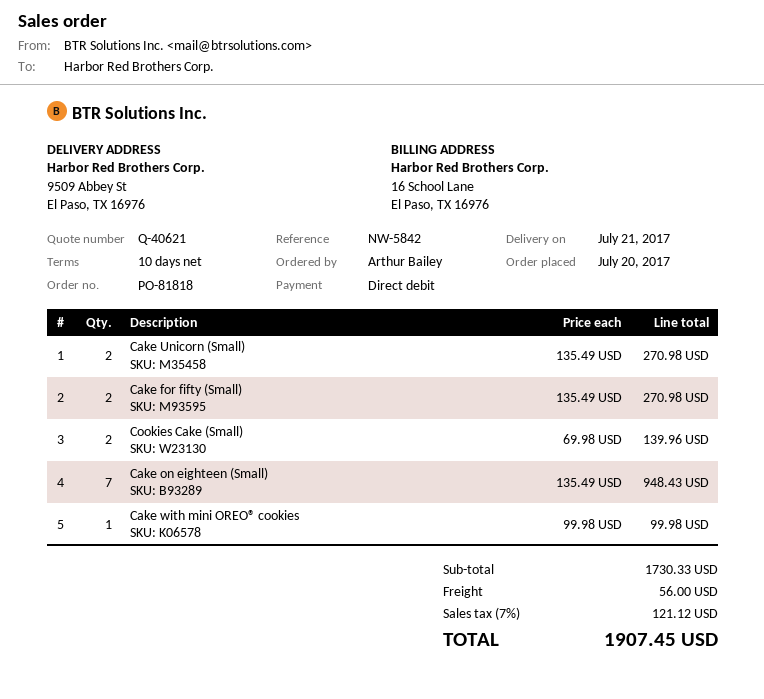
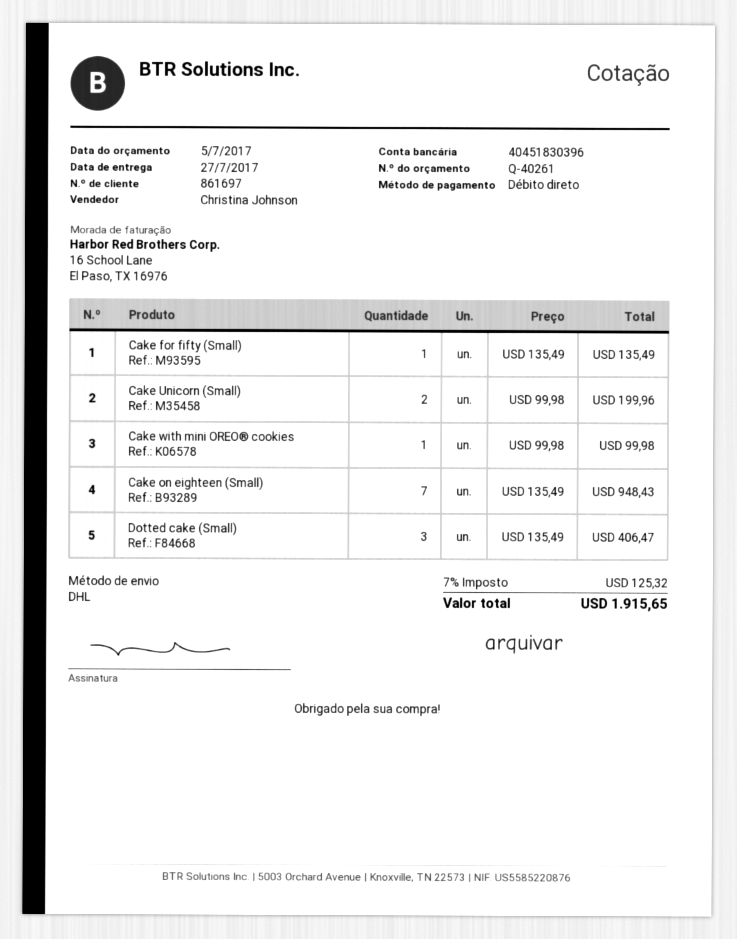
quote number: Q-40621 -> Q-40261
delivery date: 2017-07-21 -> 2017-07-27
Cake Unicorn (Small): 2 x 135.49 = 270.98 -> 2 x 99.98 = 199.96
Cake for fifty (Small): 2 x 135.49 = 270.98 -> 1 x 135.49 = 135.49
Cookies Cake (Small): 2 x 69.98 = 139.96 -> none
Dotted cake (Small): none -> 3 x 135.49 = 406.47
shipping: 56.00 -> none
tax: 7% = 121.12 -> 7% = 125.32
total: 1907.45 -> 1915.65

